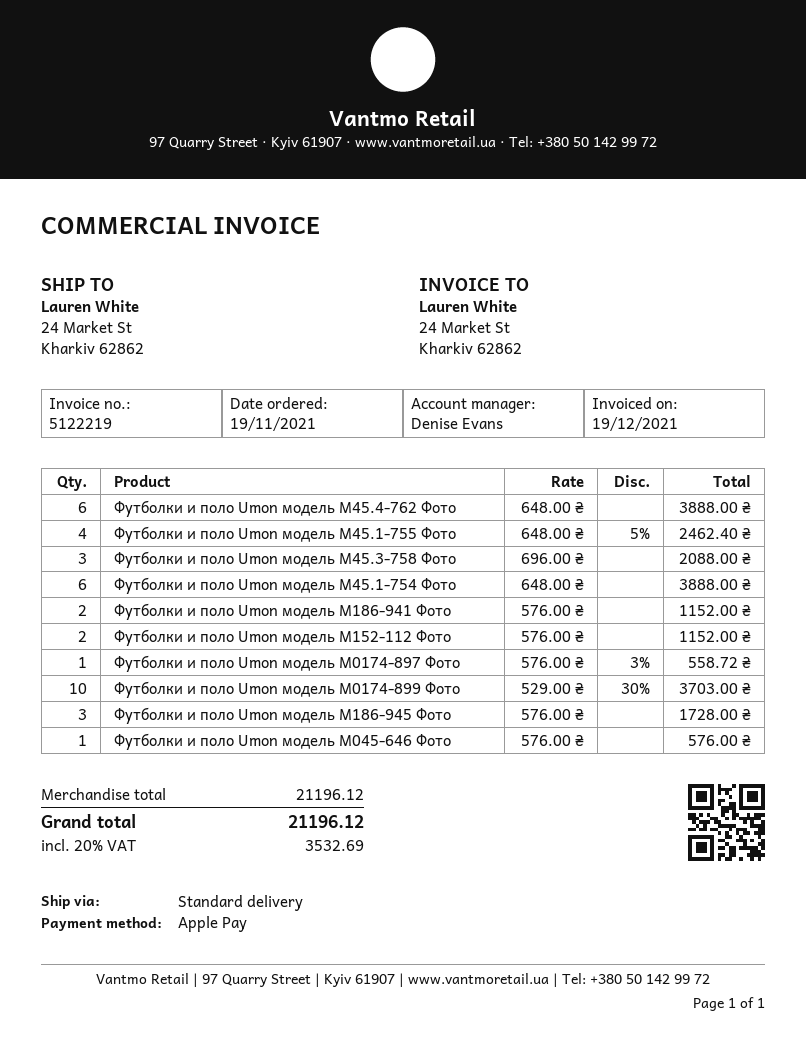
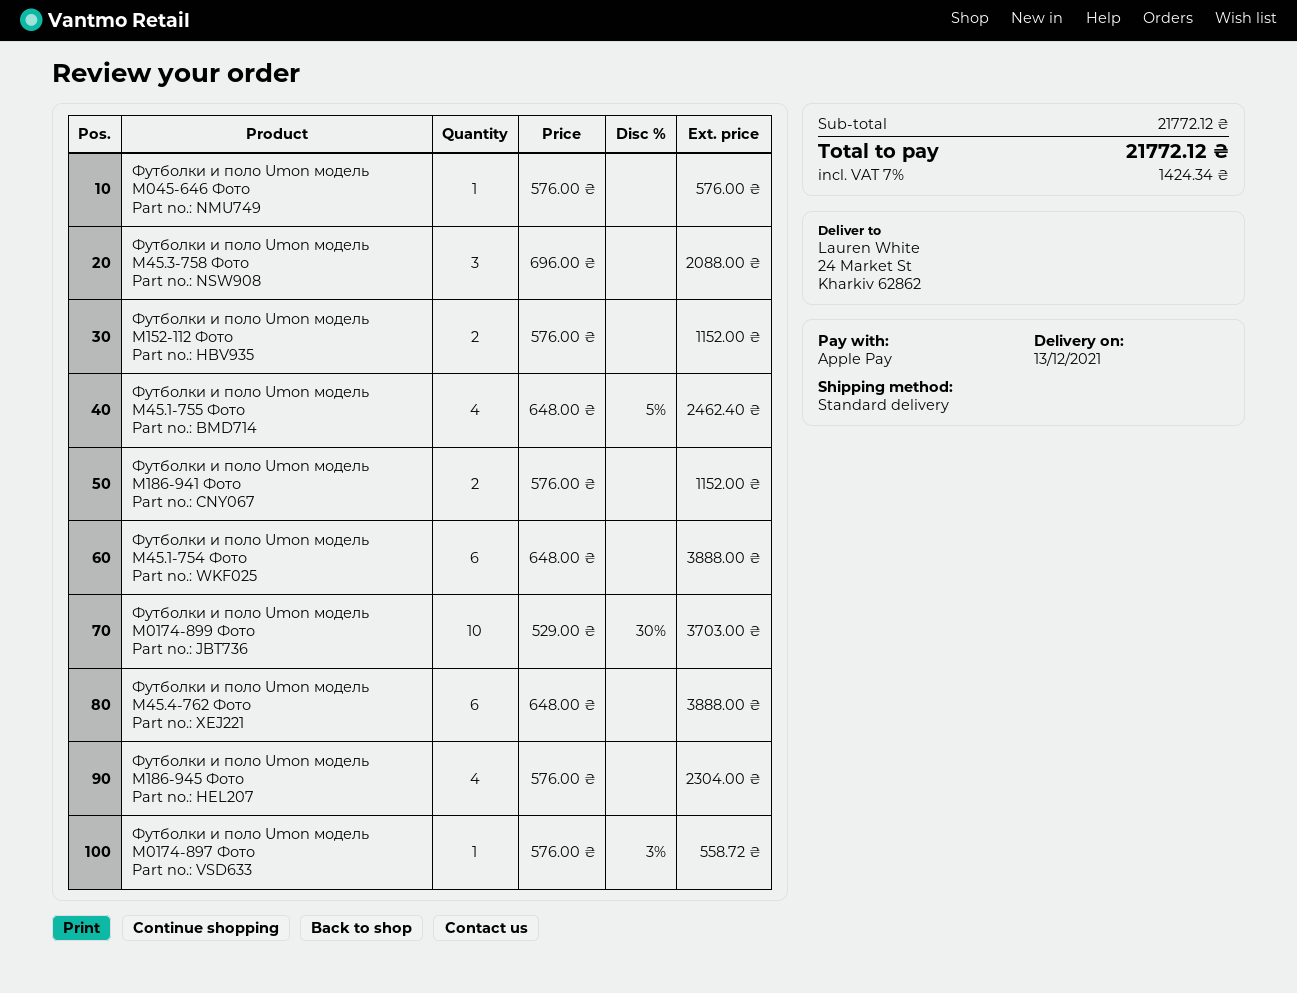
Футболки и поло Umon модель M186-945 Фото: 3 x 576.00 = 1728.00 -> 4 x 576.00 = 2304.00
subtotal: 21196.12 -> 21772.12
tax: 20% = 3532.69 -> 7% = 1424.34
total: 21196.12 -> 21772.12

